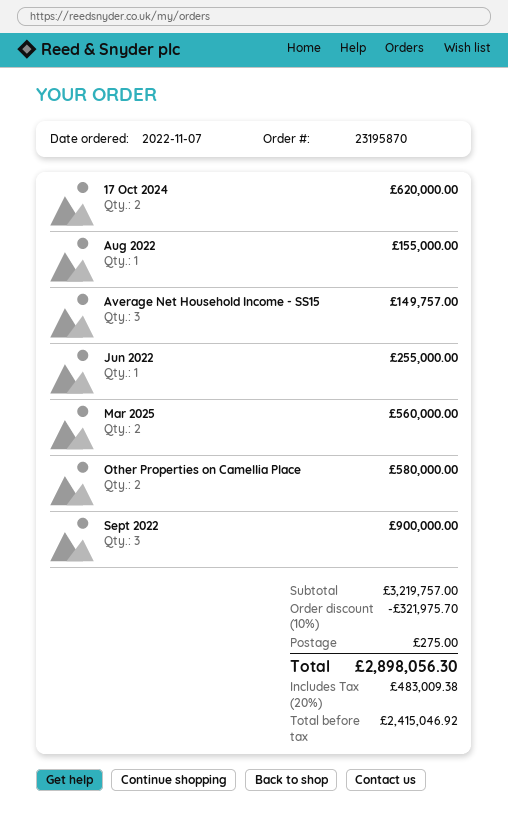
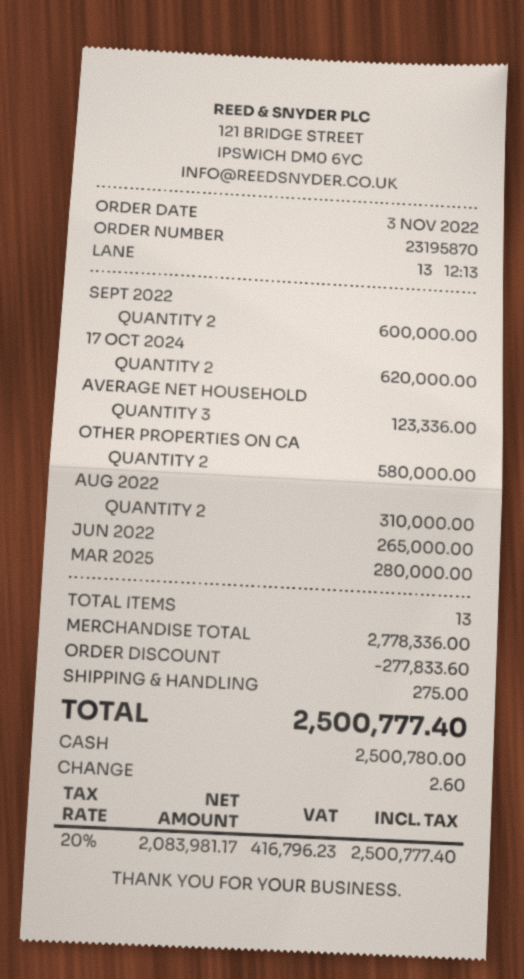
order date: 2022-11-07 -> 2022-11-03
Aug 2022: 1 for 155000.00 -> 2 for 310000.00
Average Net Household Income - SS15: 3 for 149757.00 -> 3 for 123336.00
Jun 2022: 1 for 255000.00 -> 1 for 265000.00
Mar 2025: 2 for 560000.00 -> 1 for 280000.00
Sept 2022: 3 for 900000.00 -> 2 for 600000.00
subtotal: 3219757.00 -> 2778336.00
discount: 321975.70 -> 277833.60
net: 2415046.92 -> 2083981.17
tax: 20% = 483009.38 -> 20% = 416796.23
total: 2898056.30 -> 2500777.40

